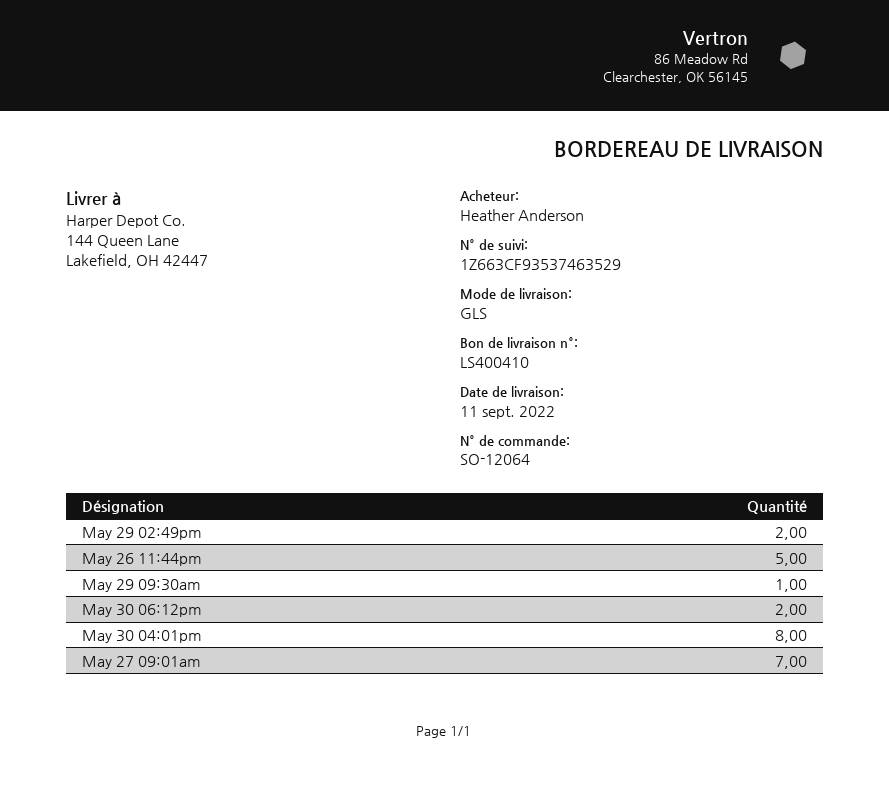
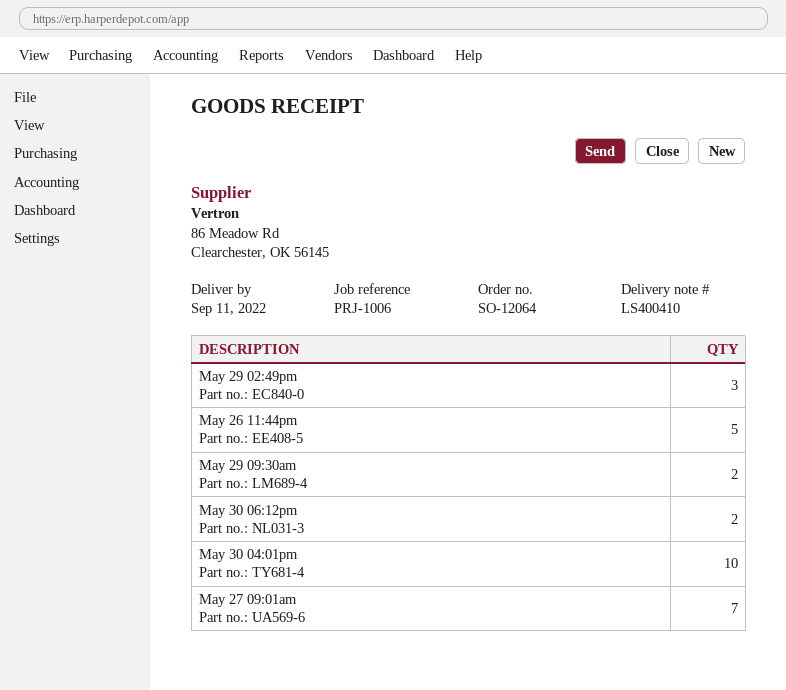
May 29 02:49pm: 2 -> 3
May 29 09:30am: 1 -> 2
May 30 04:01pm: 8 -> 10

